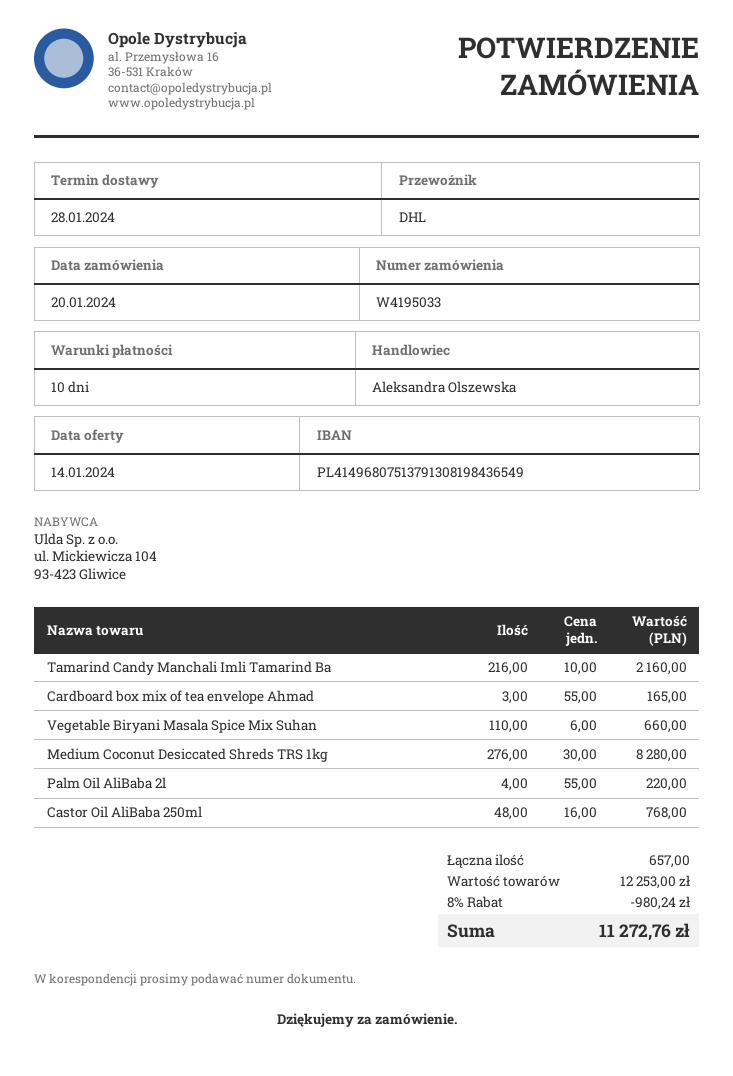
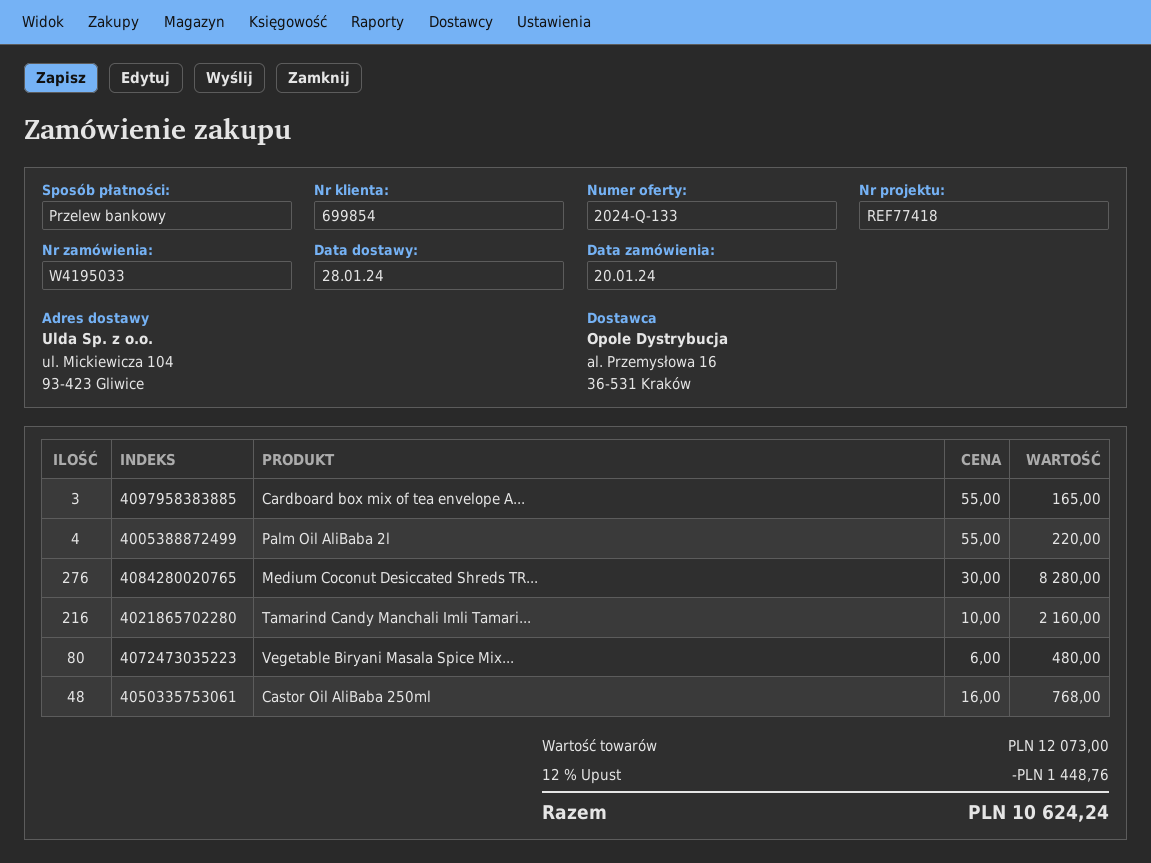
Vegetable Biryani Masala Spice Mix Suhan: 110 x 6.00 = 660.00 -> 80 x 6.00 = 480.00
subtotal: 12253.00 -> 12073.00
discount: 8% = 980.24 -> 12% = 1448.76
total: 11272.76 -> 10624.24

